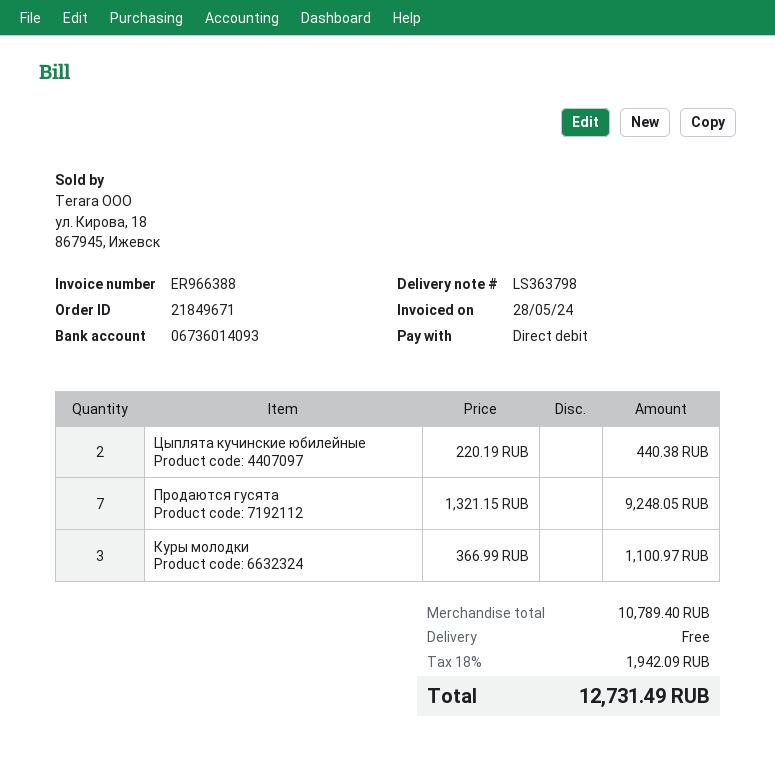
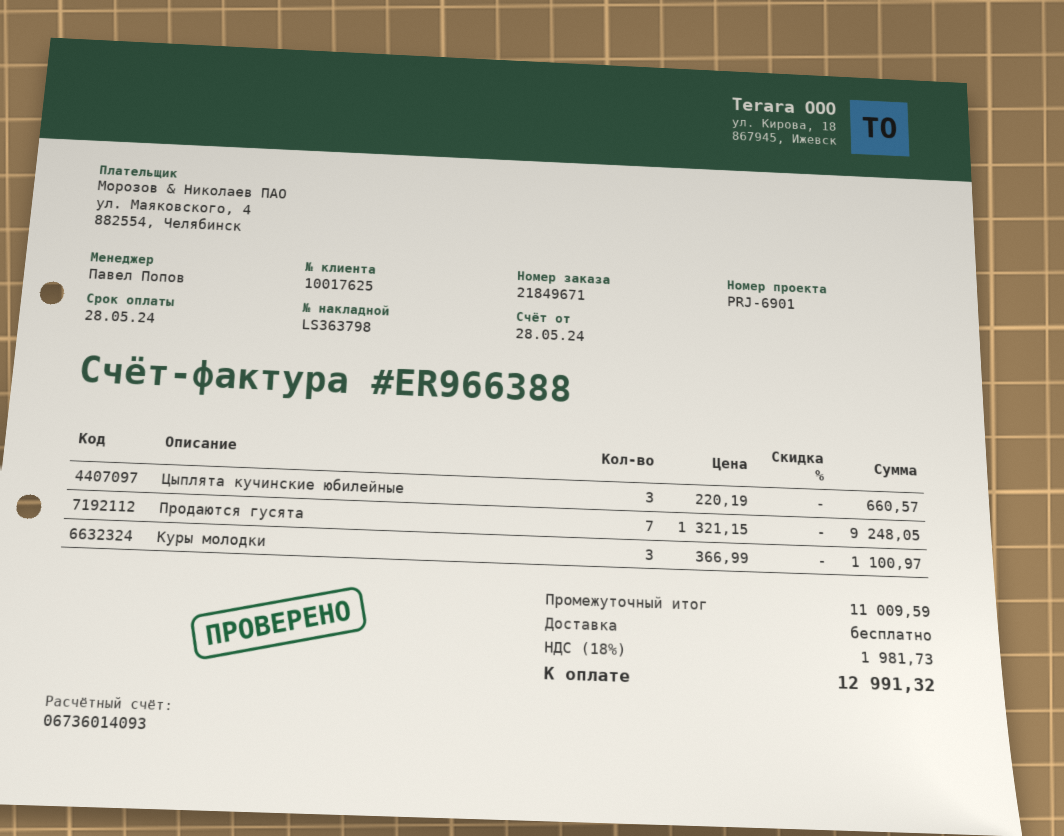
Цыплята кучинские юбилейные: 2 x 220.19 = 440.38 -> 3 x 220.19 = 660.57
subtotal: 10789.40 -> 11009.59
tax: 18% = 1942.09 -> 18% = 1981.73
total: 12731.49 -> 12991.32

